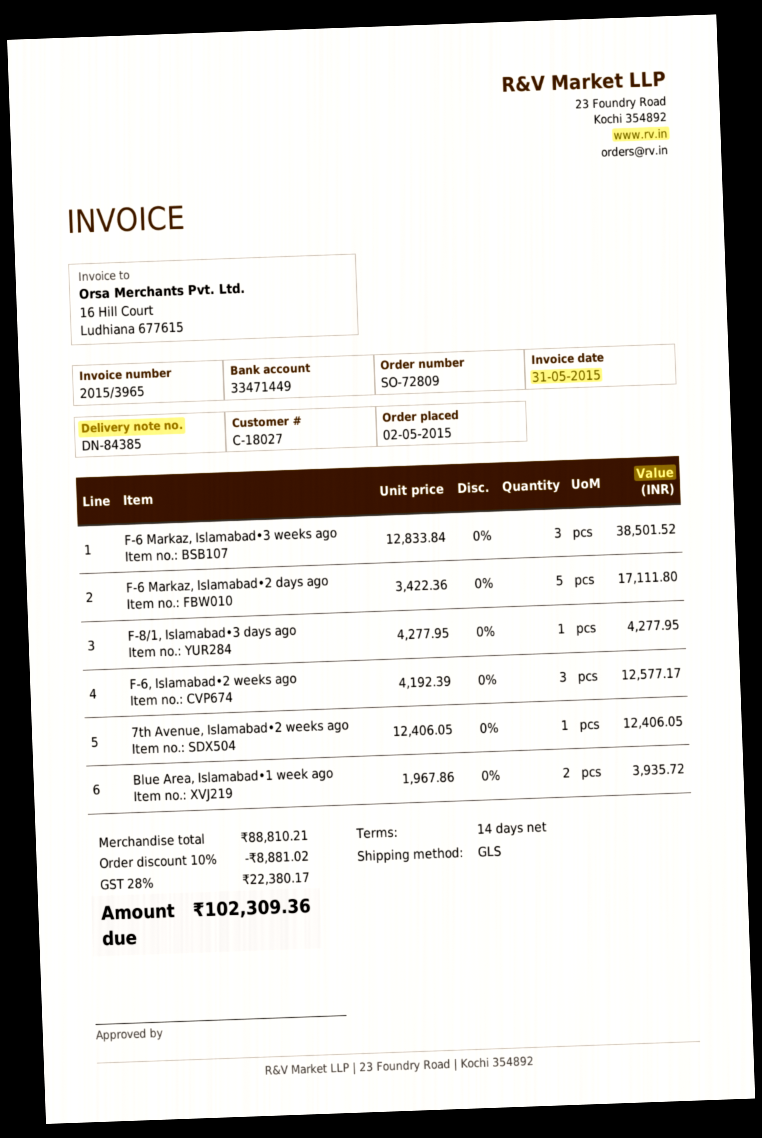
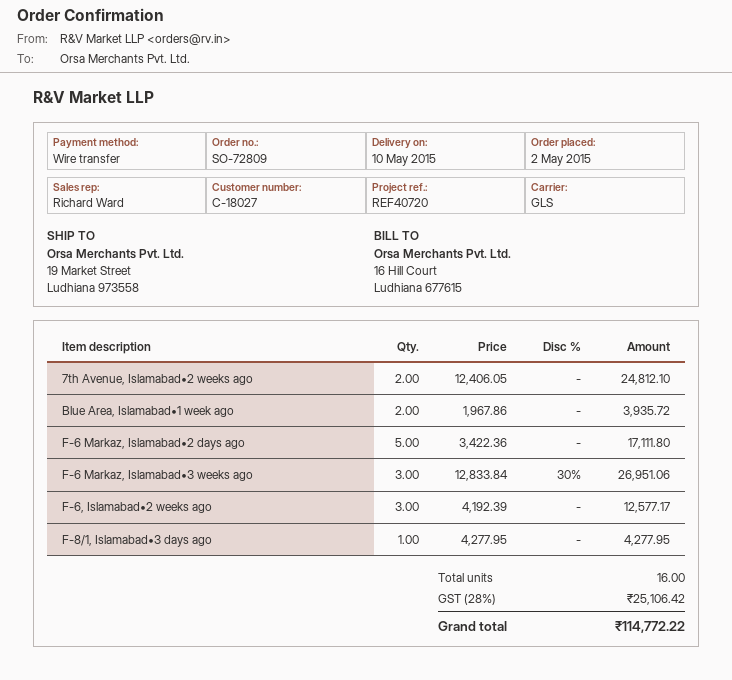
F-6 Markaz, Islamabad•3 weeks ago: 3 x 12833.84 = 38501.52 -> 3 x 12833.84 - 30% = 26951.06
7th Avenue, Islamabad•2 weeks ago: 1 x 12406.05 = 12406.05 -> 2 x 12406.05 = 24812.10
discount: 10% = 8881.02 -> none
tax: 28% = 22380.17 -> 28% = 25106.42
total: 102309.36 -> 114772.22

